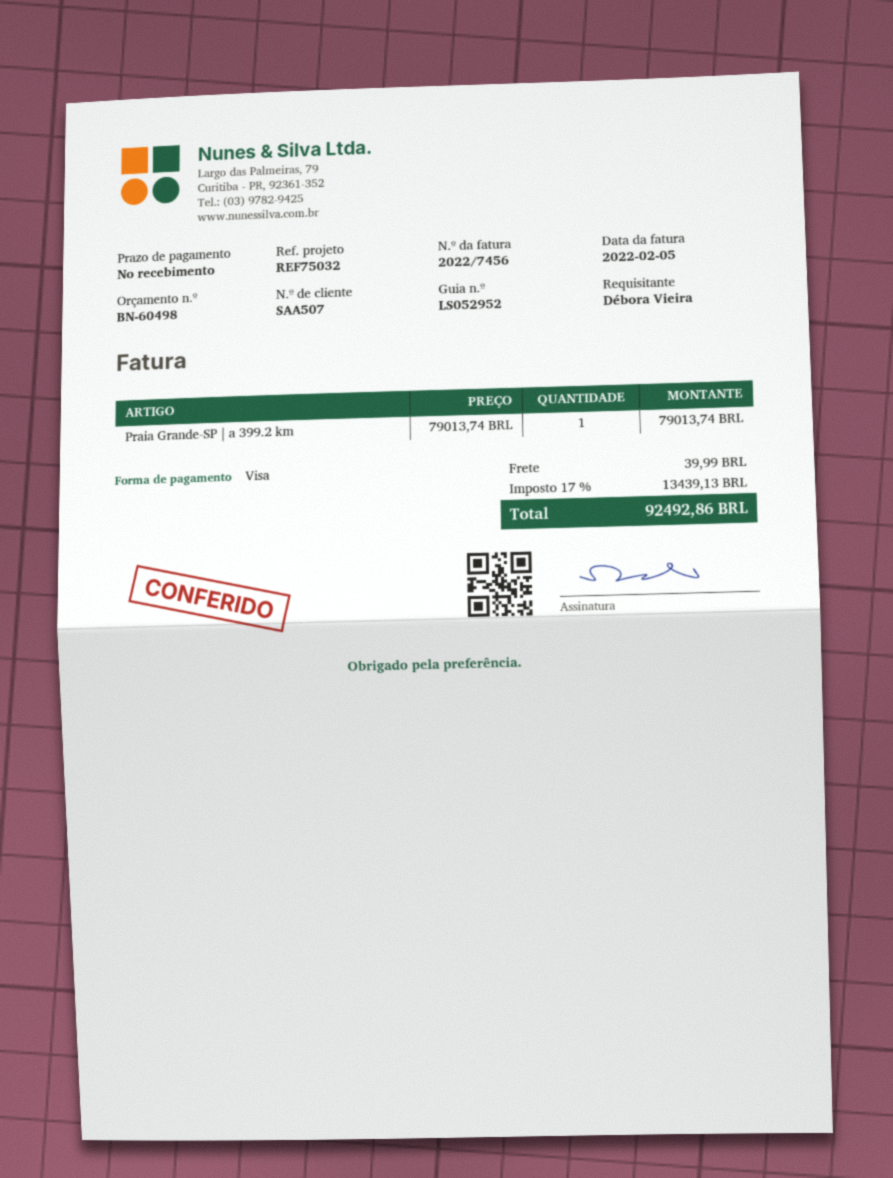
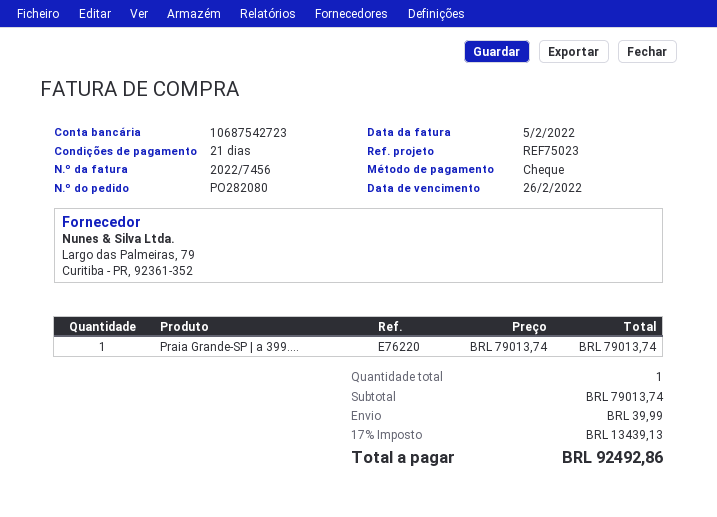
payment terms: on receipt -> 21 days
reference: REF75032 -> REF75023
payment method: Visa -> cheque

